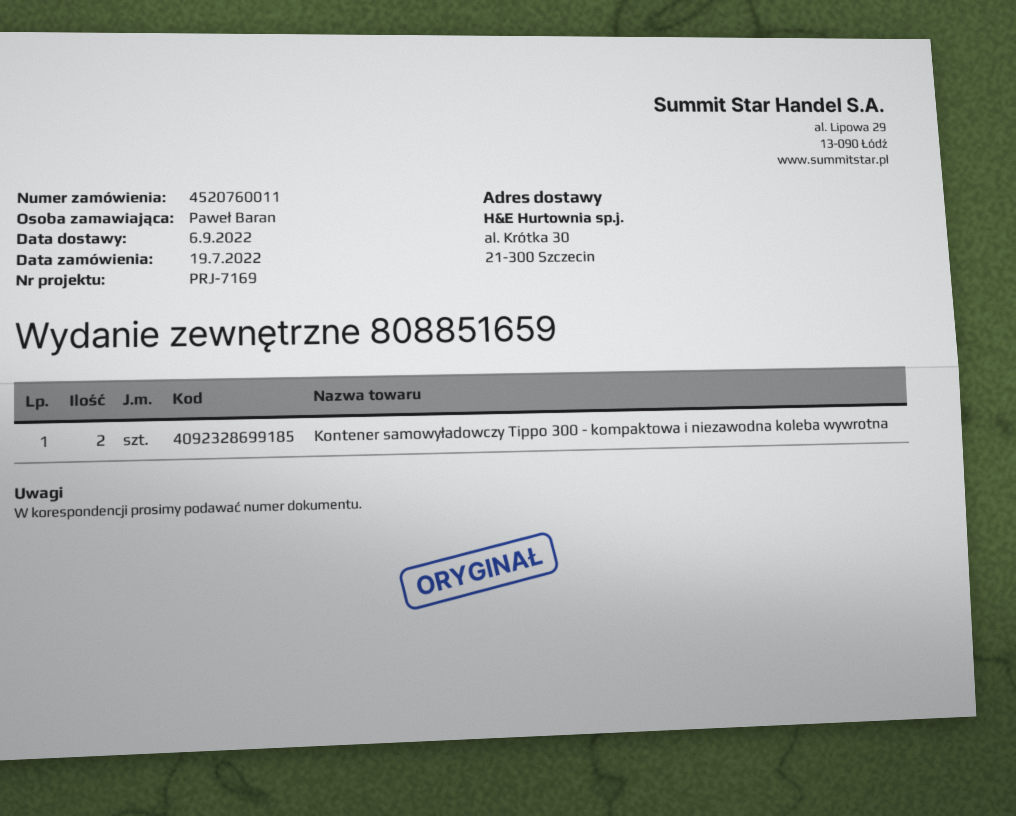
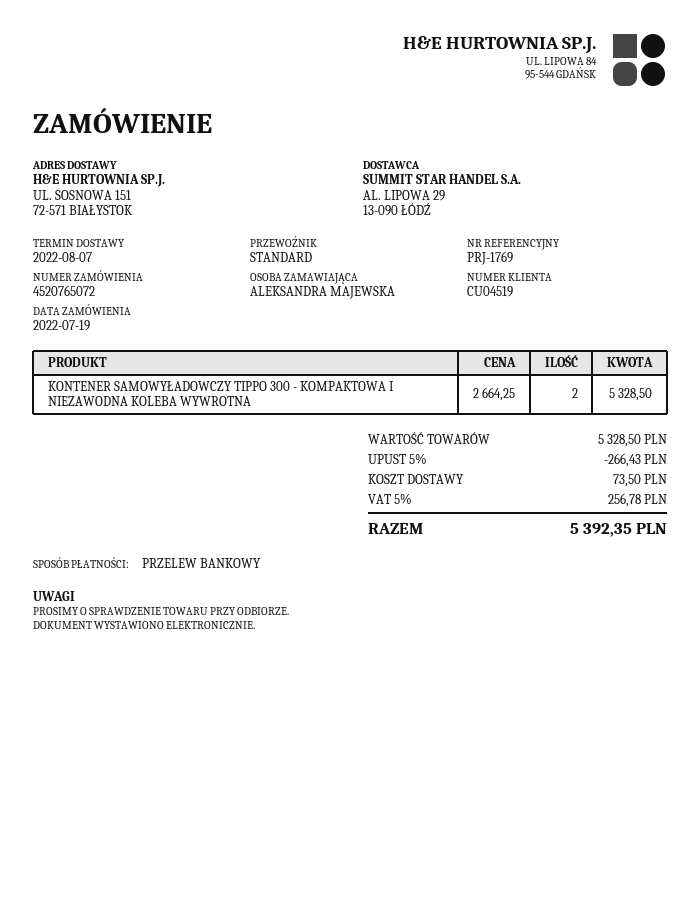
order number: 4520760011 -> 4520765072
delivery date: 2022-09-06 -> 2022-08-07
reference: PRJ-7169 -> PRJ-1769
ordered by: Paweł Baran -> ALEKSANDRA MAJEWSKA
ship to: al. Krótka 30, 21-300 Szczecin -> UL. SOSNOWA 151, 72-571 BIAŁYSTOK

